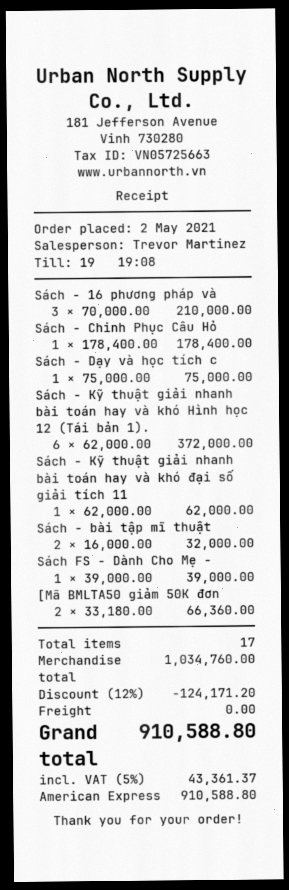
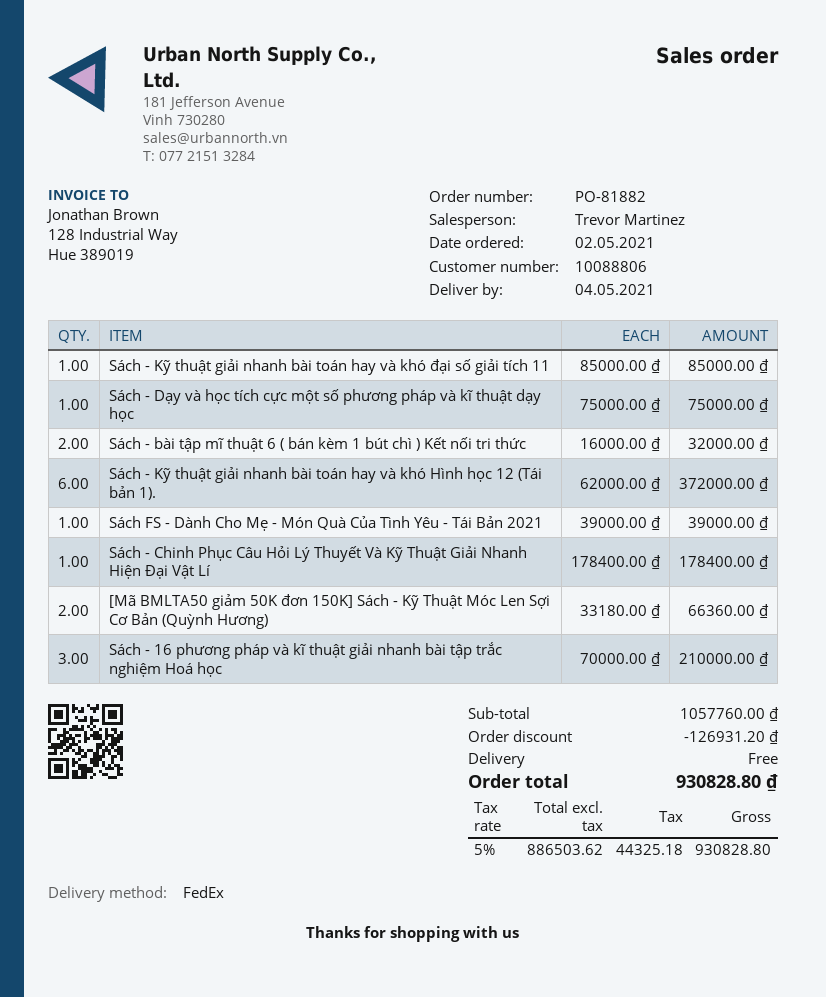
Sách - Kỹ thuật giải nhanh bài toán hay và khó đại số giải tích 11: 1 x 62000.00 = 62000.00 -> 1 x 85000.00 = 85000.00
subtotal: 1034760.00 -> 1057760.00
discount: 124171.20 -> 126931.20
tax: 5% = 43361.37 -> 5% = 44325.18
total: 910588.80 -> 930828.80

